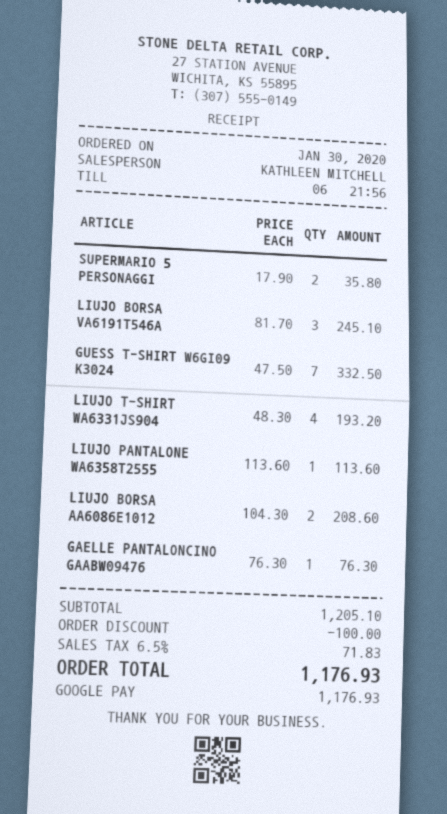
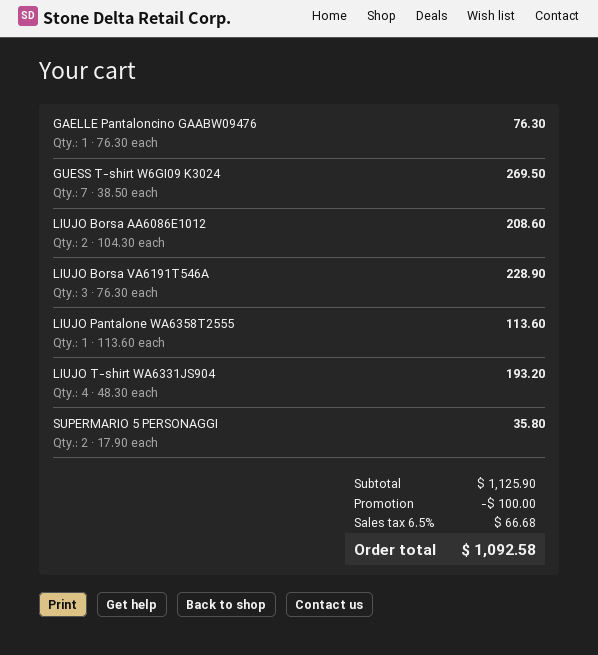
LIUJO BORSA VA6191T546A: 3 x 81.70 = 245.10 -> 3 x 76.30 = 228.90
GUESS T-SHIRT W6GI09 K3024: 7 x 47.50 = 332.50 -> 7 x 38.50 = 269.50
subtotal: 1205.10 -> 1125.90
tax: 6.5% = 71.83 -> 6.5% = 66.68
total: 1176.93 -> 1092.58

